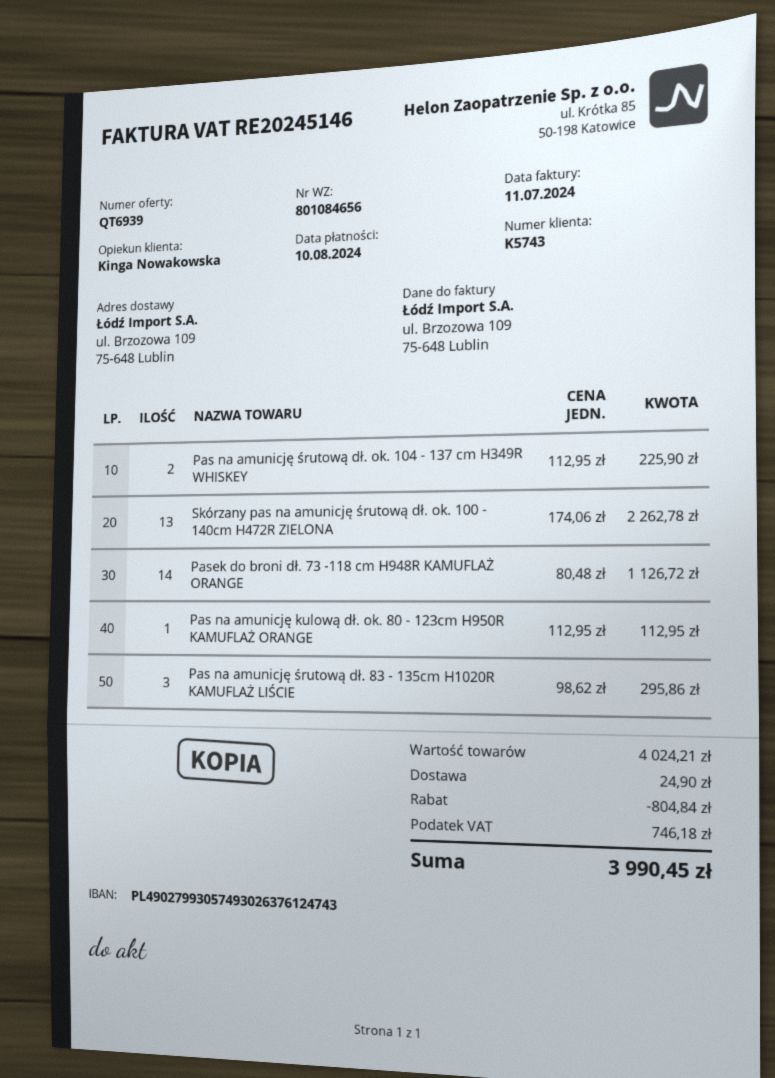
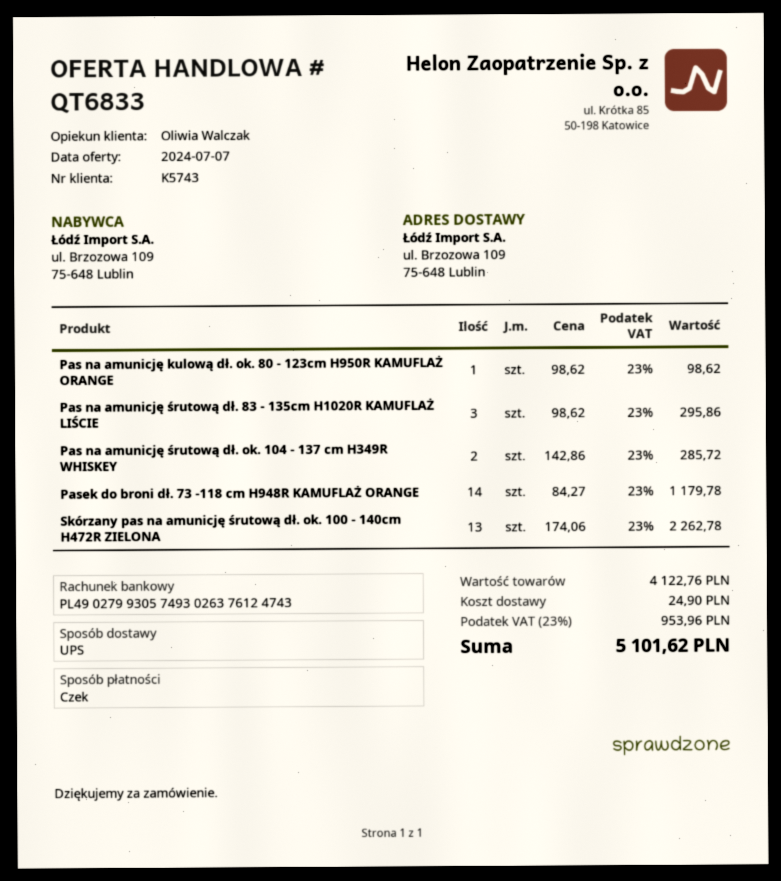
quote number: QT6939 -> QT6833
sales rep: Kinga Nowakowska -> Oliwia Walczak
Pas na amunicję śrutową dł. ok. 104 - 137 cm H349R WHISKEY: 2 x 112.95 = 225.90 -> 2 x 142.86 = 285.72
Pasek do broni dł. 73 -118 cm H948R KAMUFLAŻ ORANGE: 14 x 80.48 = 1126.72 -> 14 x 84.27 = 1179.78
Pas na amunicję kulową dł. ok. 80 - 123cm H950R KAMUFLAŻ ORANGE: 1 x 112.95 = 112.95 -> 1 x 98.62 = 98.62
subtotal: 4024.21 -> 4122.76
discount: 804.84 -> none
tax: 746.18 -> 953.96
total: 3990.45 -> 5101.62

